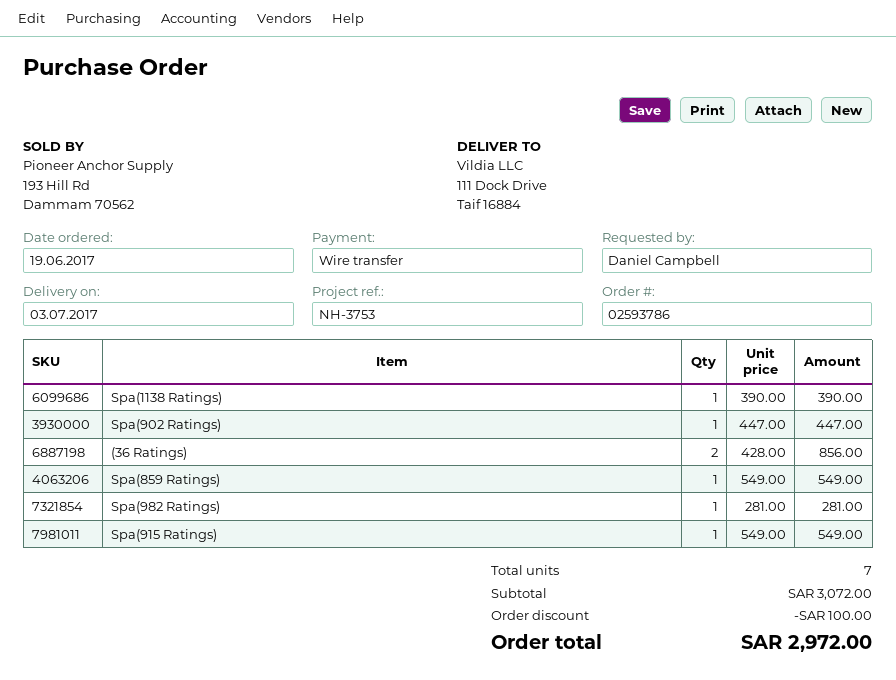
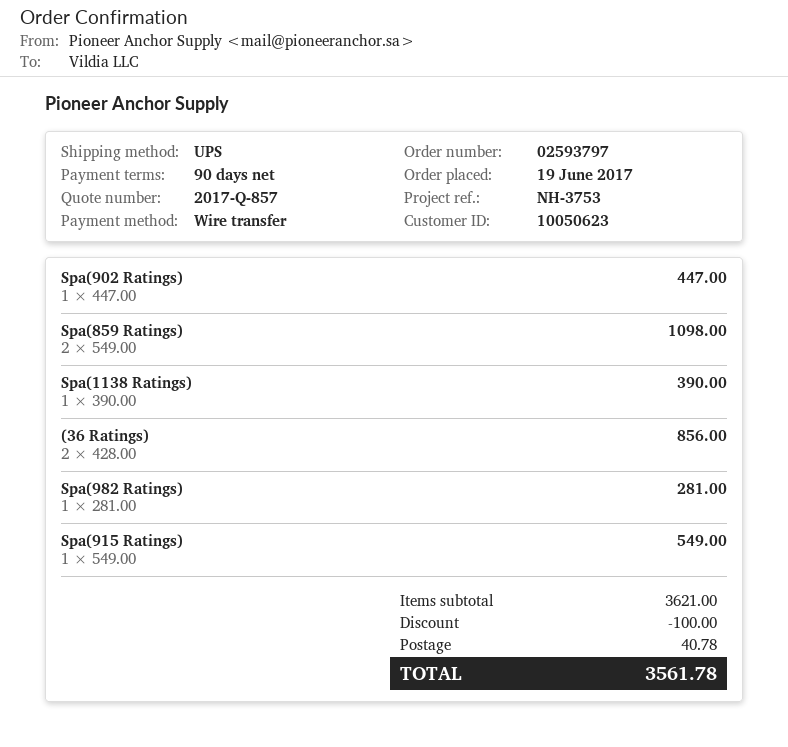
order number: 02593786 -> 02593797
Spa(859 Ratings): 1 x 549.00 = 549.00 -> 2 x 549.00 = 1098.00
subtotal: 3072.00 -> 3621.00
shipping: none -> 40.78
total: 2972.00 -> 3561.78

